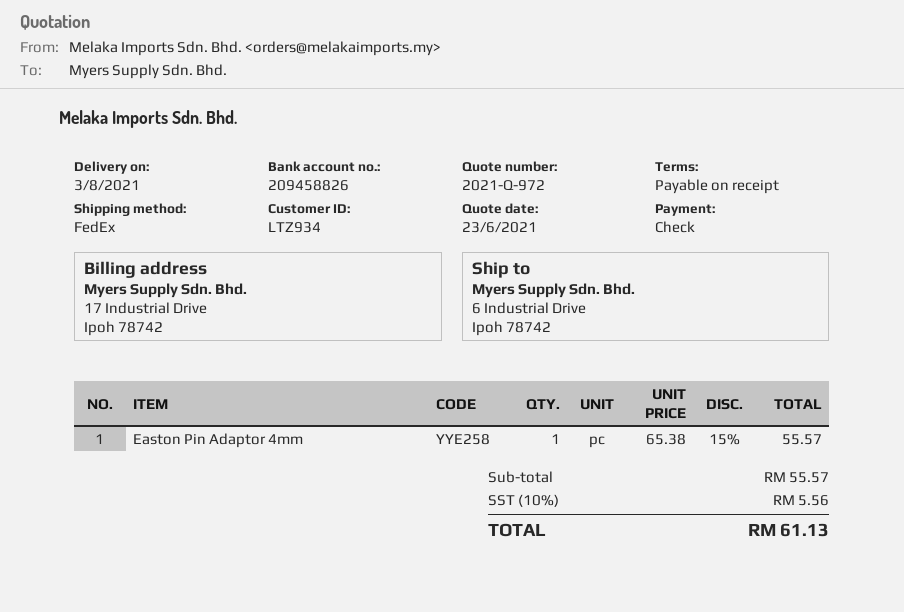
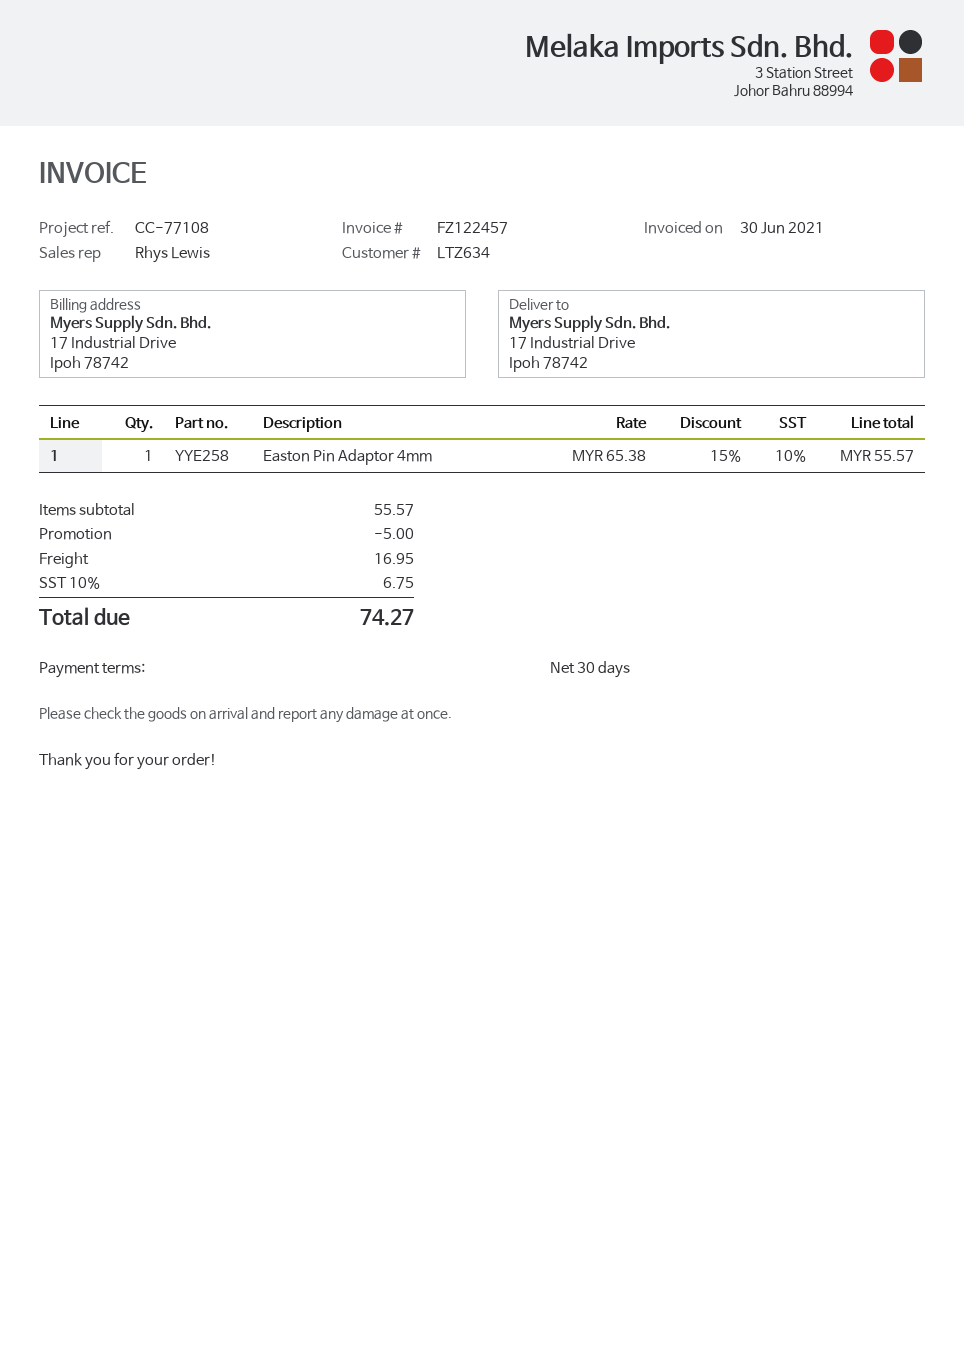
payment terms: on receipt -> 30 days
customer number: LTZ934 -> LTZ634
ship to: 6 Industrial Drive, Ipoh 78742 -> 17 Industrial Drive, Ipoh 78742
discount: none -> 5.00
shipping: none -> 16.95
tax: 10% = 5.56 -> 10% = 6.75
total: 61.13 -> 74.27

